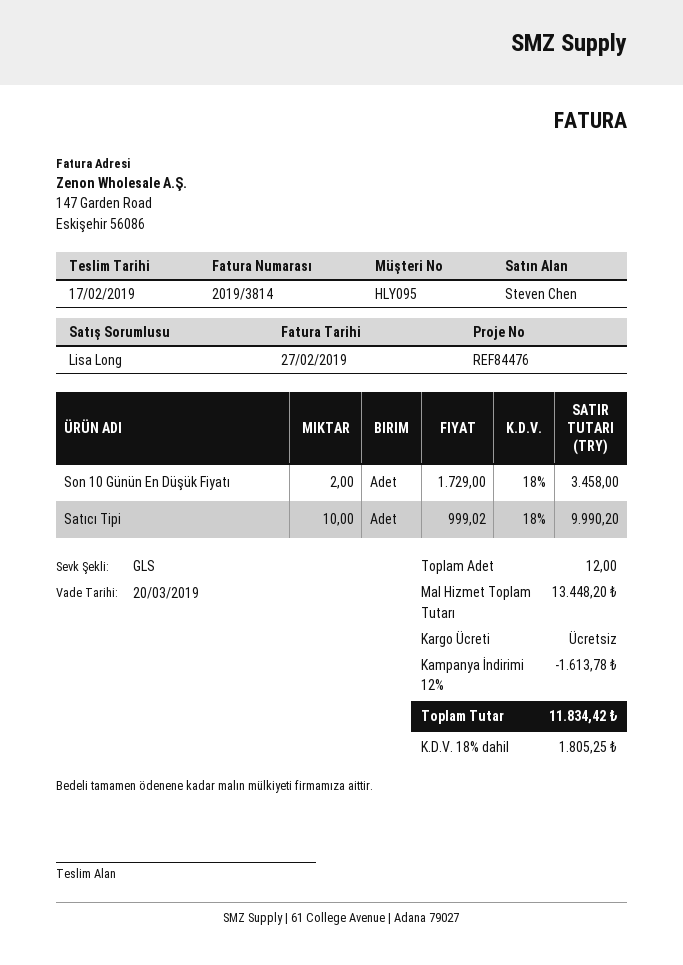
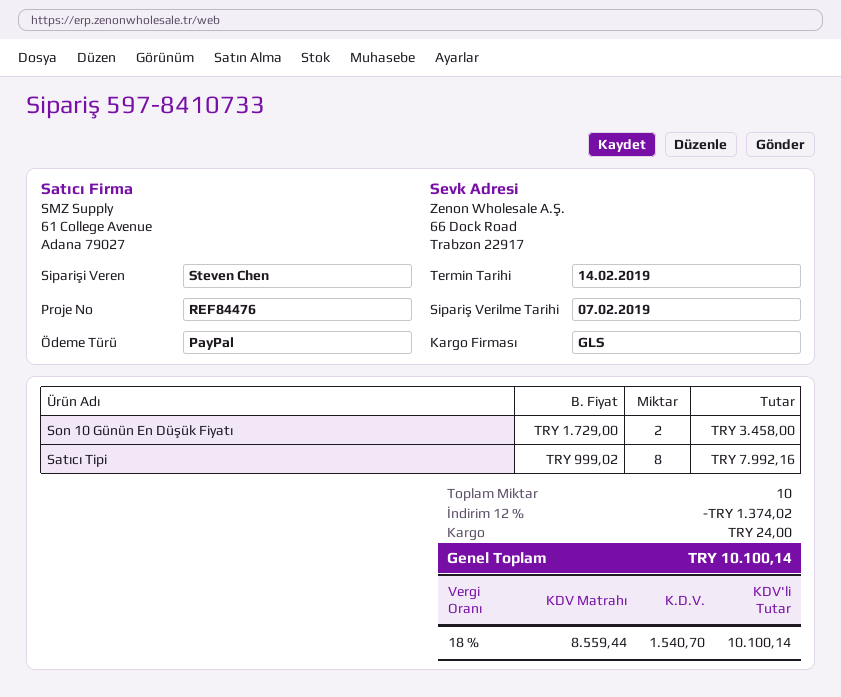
delivery date: 2019-02-17 -> 2019-02-14
Satıcı Tipi: 10 x 999.02 = 9990.20 -> 8 x 999.02 = 7992.16
total quantity: 12 -> 10
discount: 12% = 1613.78 -> 12% = 1374.02
shipping: 0.00 -> 24.00
tax: 18% = 1805.25 -> 18% = 1540.70
total: 11834.42 -> 10100.14

